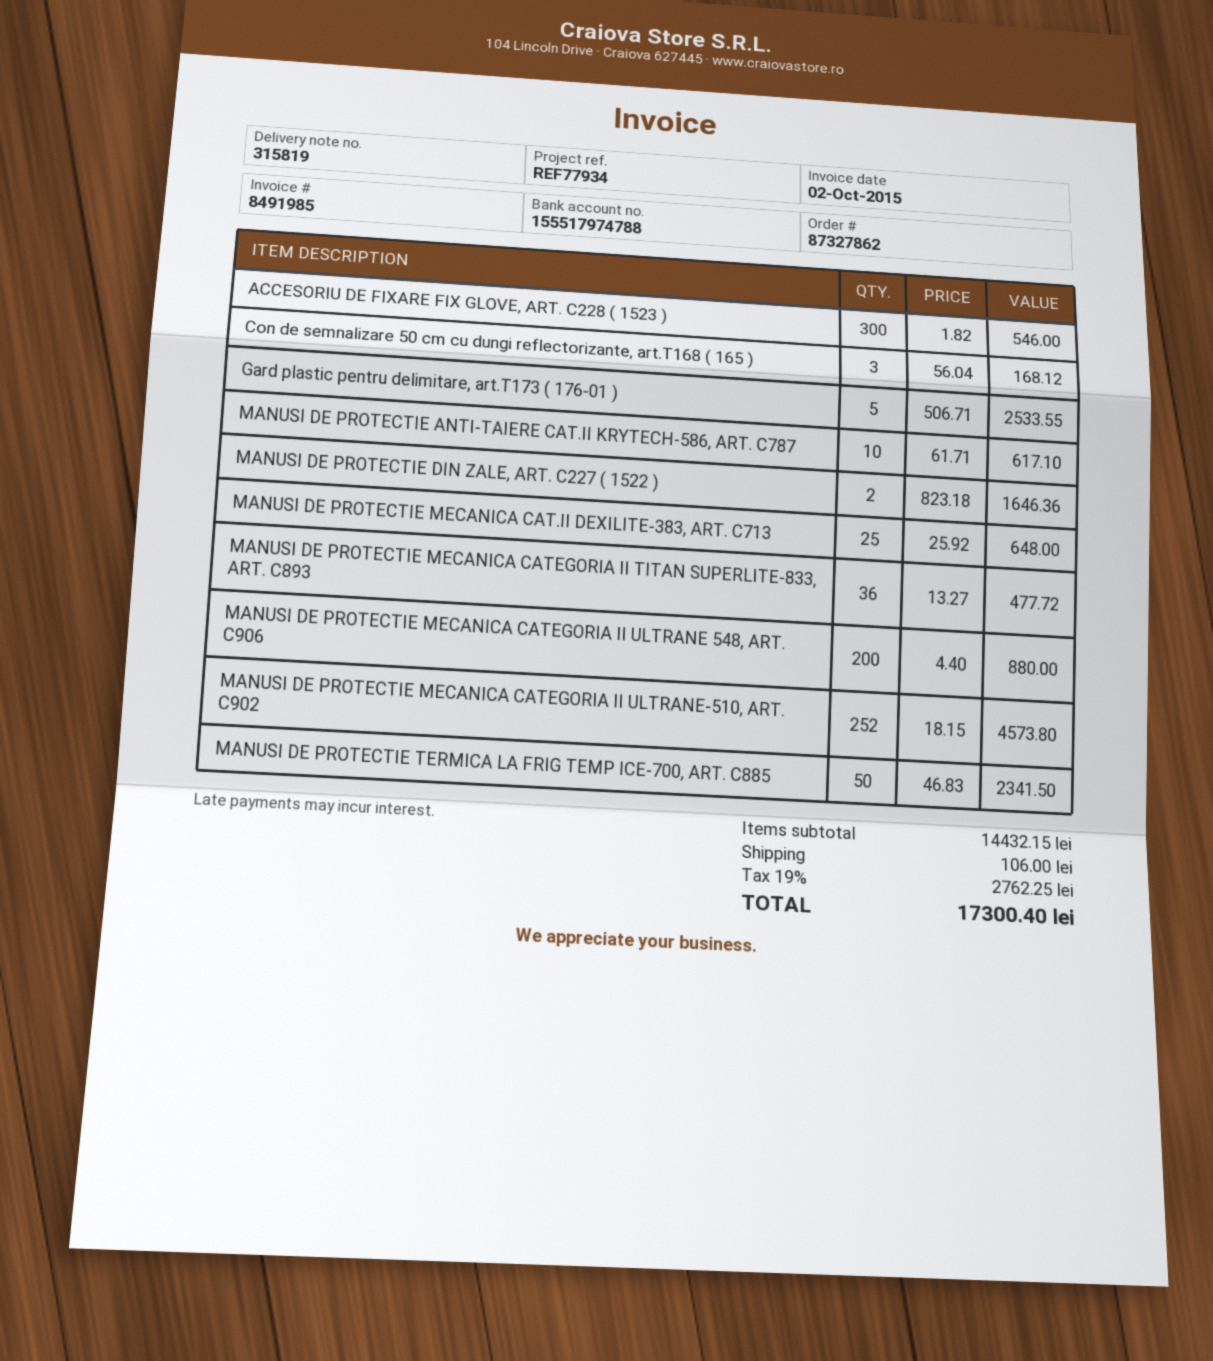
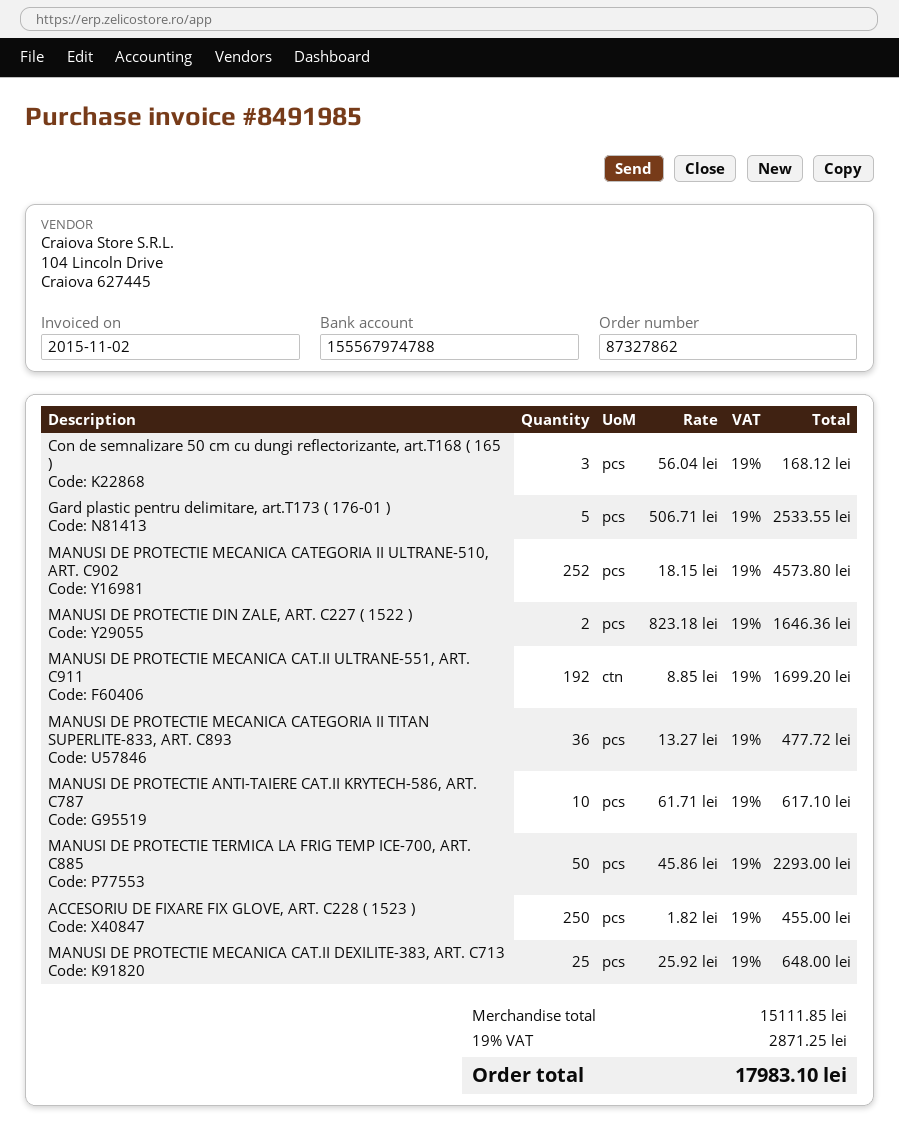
invoice date: 2015-10-02 -> 2015-11-02
bank account: 155517974788 -> 155567974788
ACCESORIU DE FIXARE FIX GLOVE, ART. C228 ( 1523 ): 300 x 1.82 = 546.00 -> 250 x 1.82 = 455.00
MANUSI DE PROTECTIE MECANICA CATEGORIA II ULTRANE 548, ART. C906: 200 x 4.40 = 880.00 -> none
MANUSI DE PROTECTIE TERMICA LA FRIG TEMP ICE-700, ART. C885: 50 x 46.83 = 2341.50 -> 50 x 45.86 = 2293.00
MANUSI DE PROTECTIE MECANICA CAT.II ULTRANE-551, ART. C911: none -> 192 x 8.85 = 1699.20
subtotal: 14432.15 -> 15111.85
shipping: 106.00 -> none
tax: 19% = 2762.25 -> 19% = 2871.25
total: 17300.40 -> 17983.10

